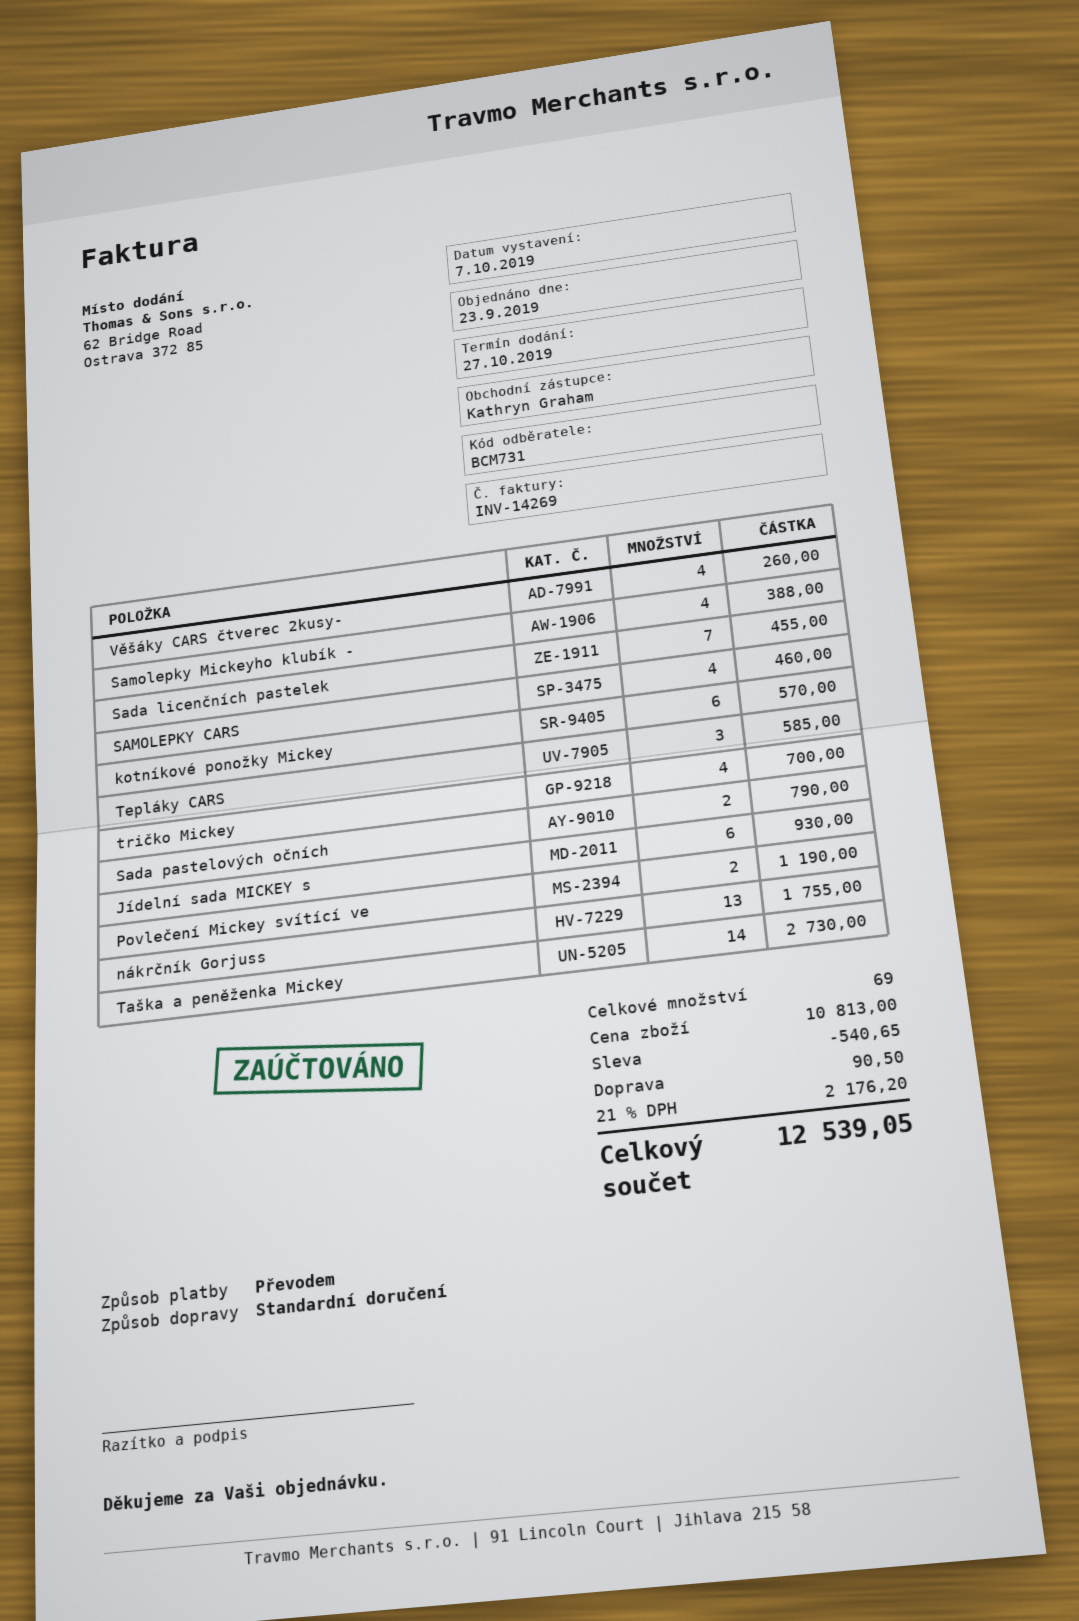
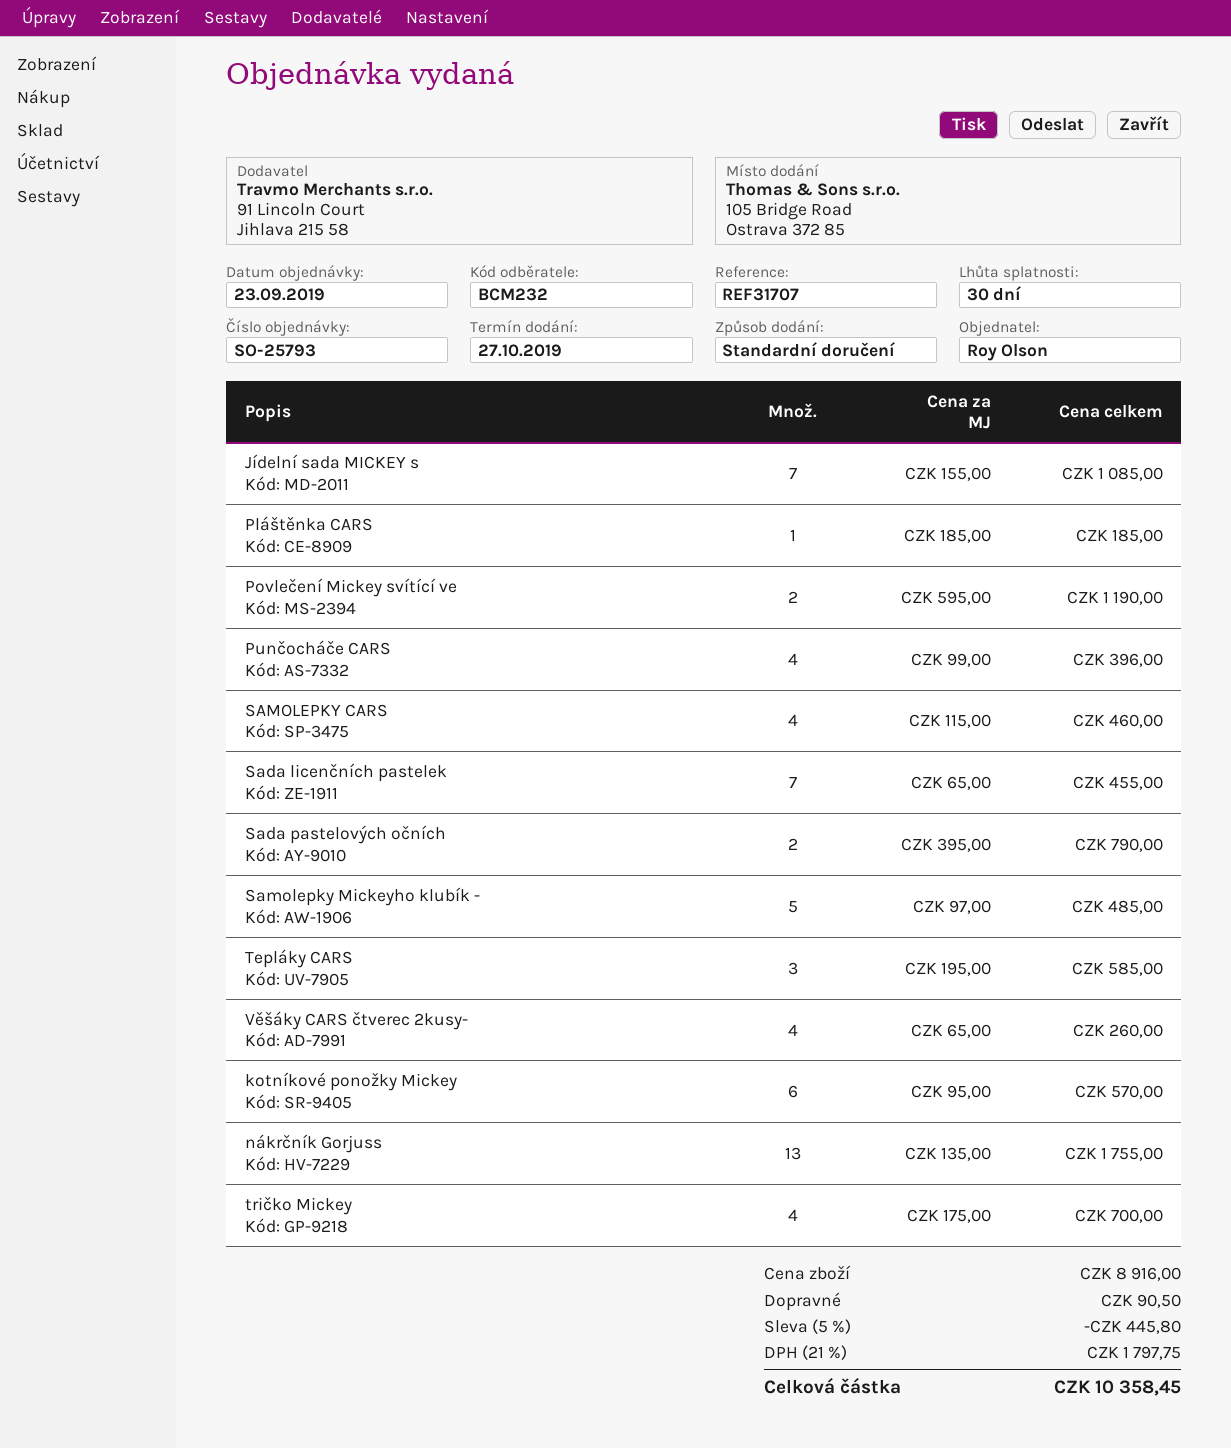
customer number: BCM731 -> BCM232
ship to: 62 Bridge Road, Ostrava 372 85 -> 105 Bridge Road, Ostrava 372 85
Samolepky Mickeyho klubík -: 4 for 388.00 -> 5 for 485.00
Jídelní sada MICKEY s: 6 for 930.00 -> 7 for 1085.00
Taška a peněženka Mickey: 14 for 2730.00 -> none
Pláštěnka CARS: none -> 1 for 185.00
Punčocháče CARS: none -> 4 for 396.00
subtotal: 10813.00 -> 8916.00
discount: 540.65 -> 445.80
tax: 21% = 2176.20 -> 21% = 1797.75
total: 12539.05 -> 10358.45

